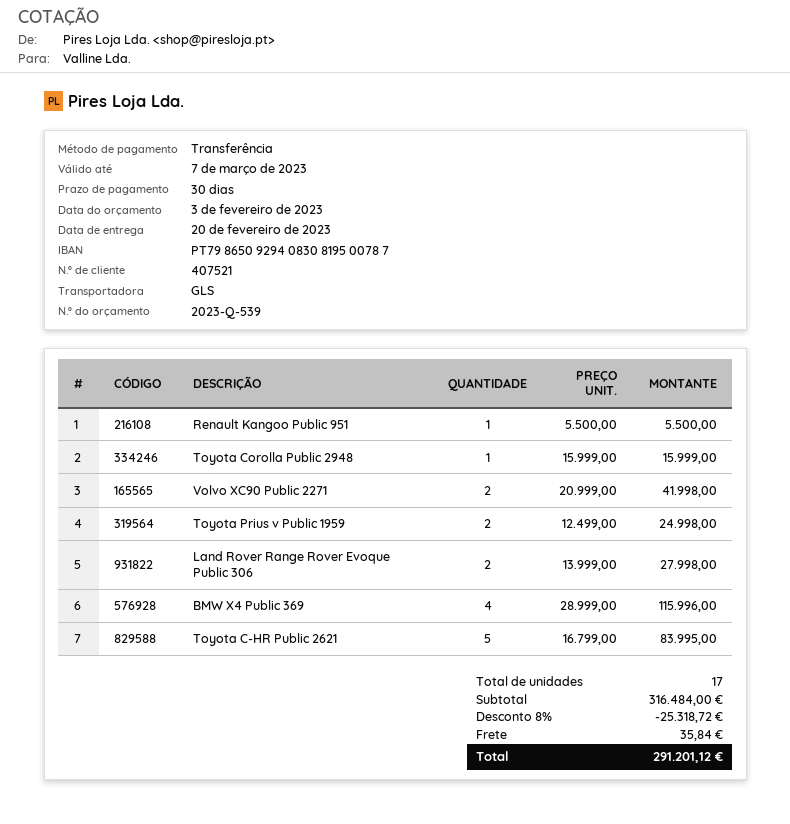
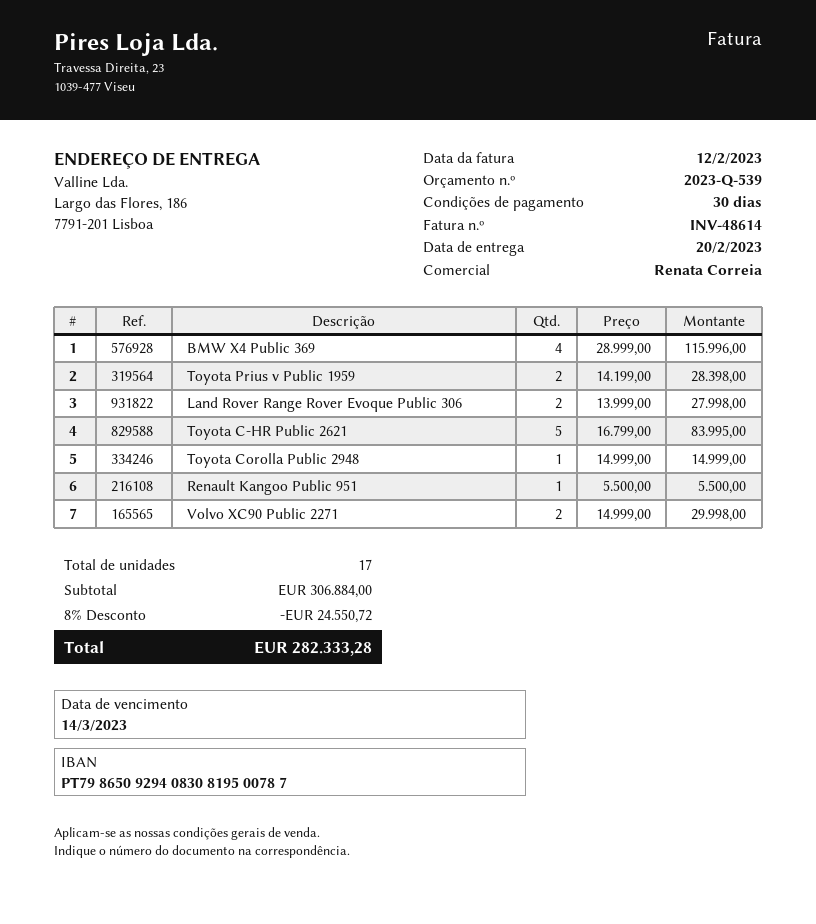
Toyota Corolla Public 2948: 1 x 15999.00 = 15999.00 -> 1 x 14999.00 = 14999.00
Volvo XC90 Public 2271: 2 x 20999.00 = 41998.00 -> 2 x 14999.00 = 29998.00
Toyota Prius v Public 1959: 2 x 12499.00 = 24998.00 -> 2 x 14199.00 = 28398.00
subtotal: 316484.00 -> 306884.00
discount: 8% = 25318.72 -> 8% = 24550.72
shipping: 35.84 -> none
total: 291201.12 -> 282333.28

